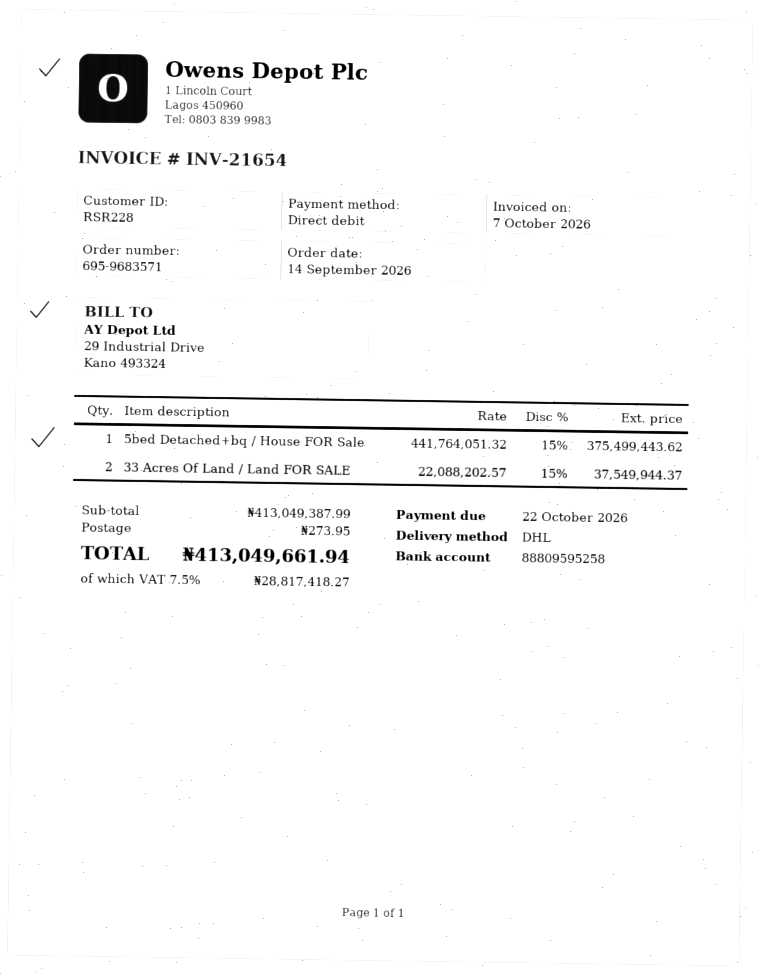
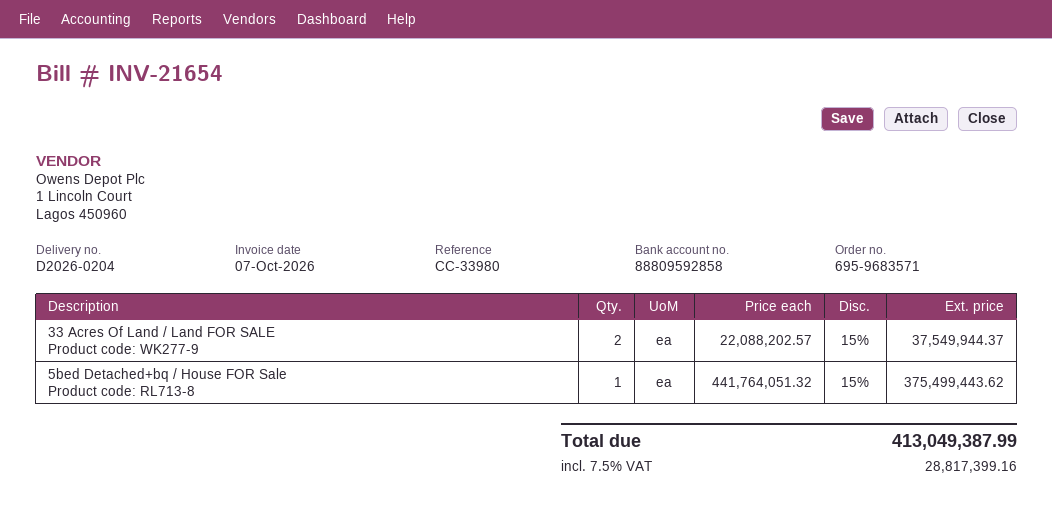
bank account: 88809595258 -> 88809592858
shipping: 273.95 -> none
tax: 7.5% = 28817418.27 -> 7.5% = 28817399.16
total: 413049661.94 -> 413049387.99

